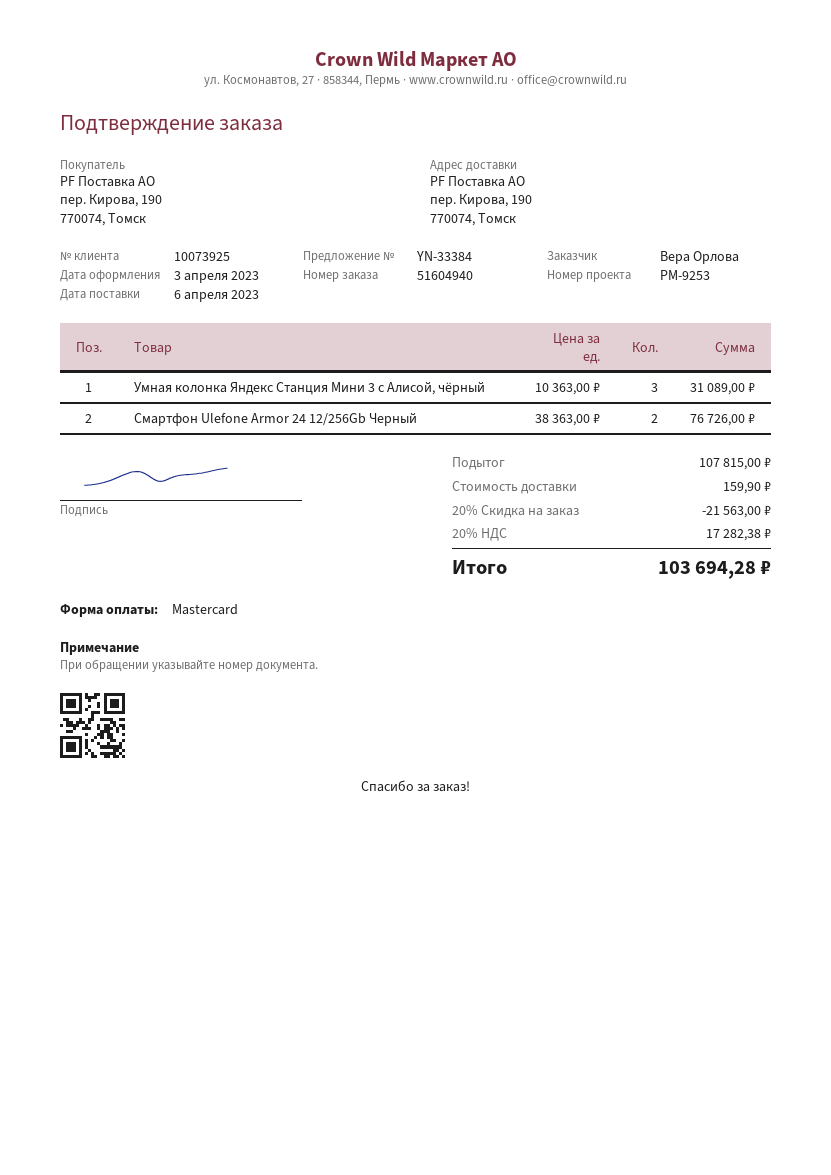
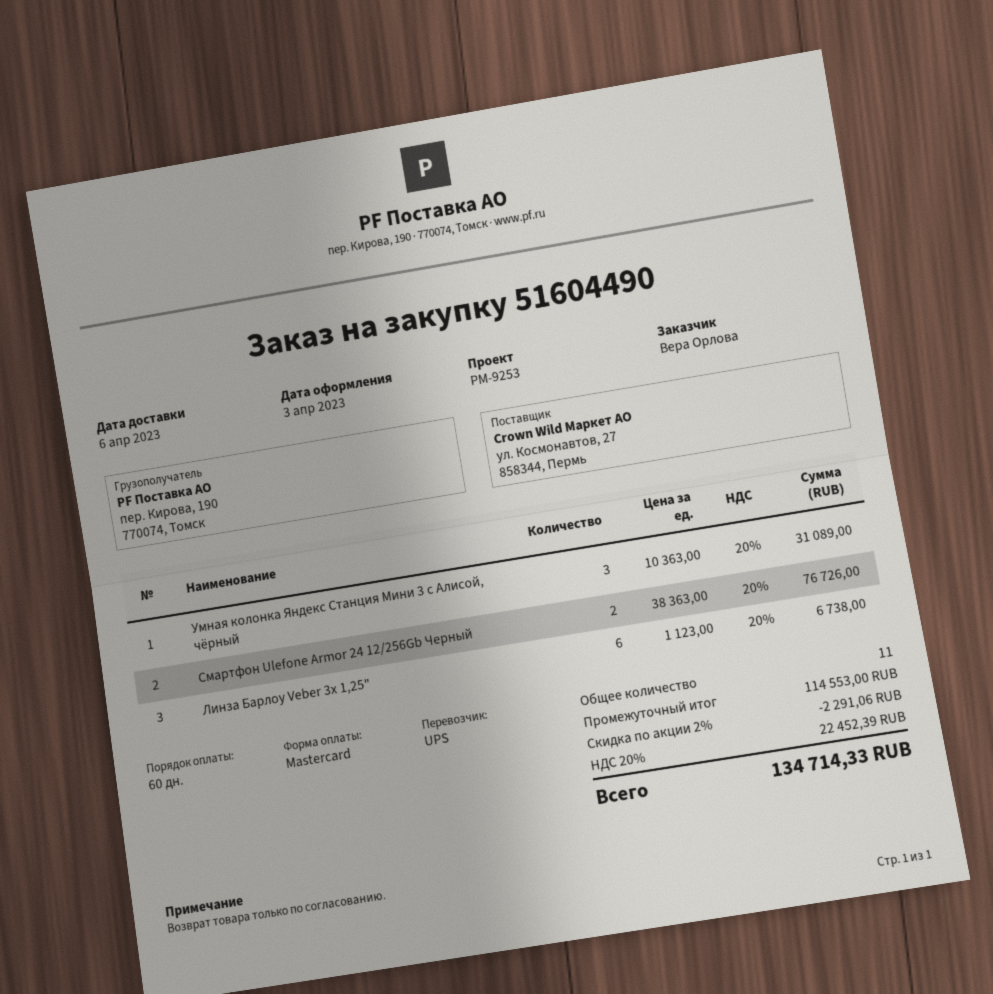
order number: 51604940 -> 51604490
Линза Барлоу Veber 3х 1,25": none -> 6 x 1123.00 = 6738.00
subtotal: 107815.00 -> 114553.00
discount: 20% = 21563.00 -> 2% = 2291.06
shipping: 159.90 -> none
tax: 20% = 17282.38 -> 20% = 22452.39
total: 103694.28 -> 134714.33

